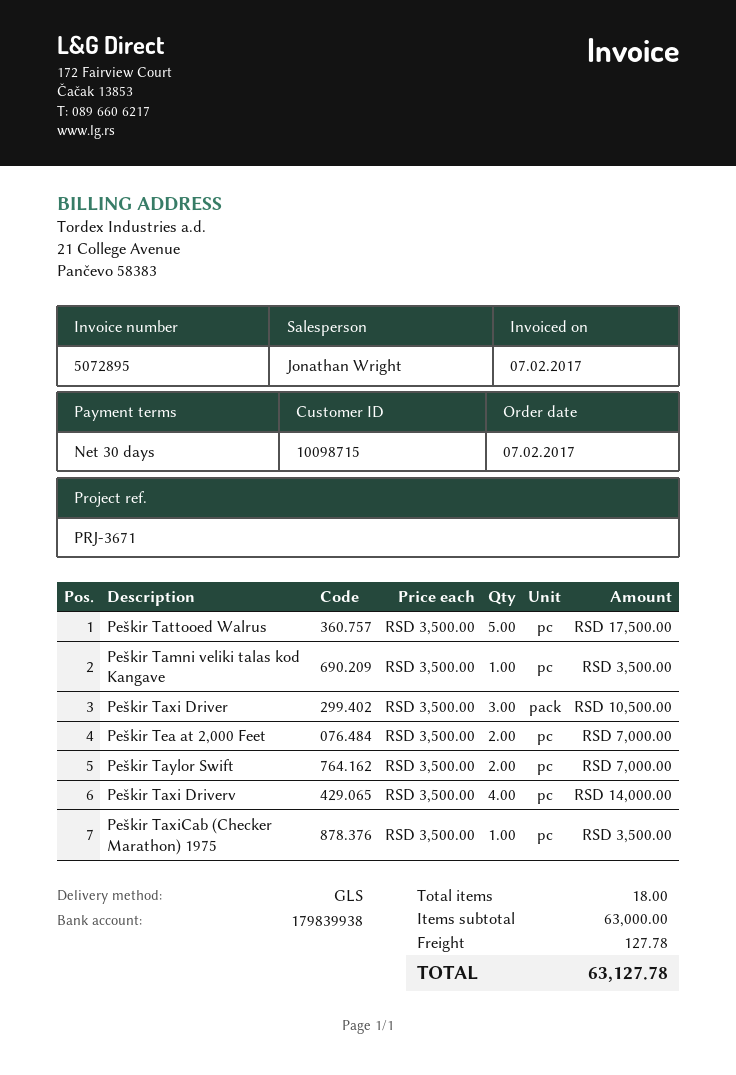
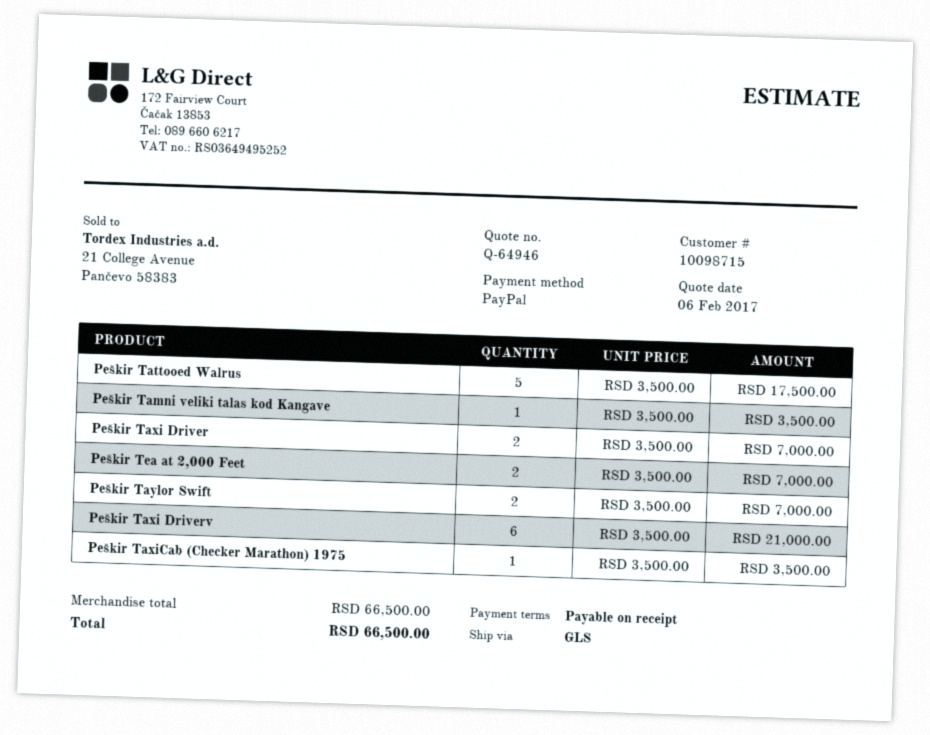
payment terms: 30 days -> on receipt
Peškir Taxi Driver: 3 x 3500.00 = 10500.00 -> 2 x 3500.00 = 7000.00
Peškir Taxi Driverv: 4 x 3500.00 = 14000.00 -> 6 x 3500.00 = 21000.00
subtotal: 63000.00 -> 66500.00
shipping: 127.78 -> none
total: 63127.78 -> 66500.00

